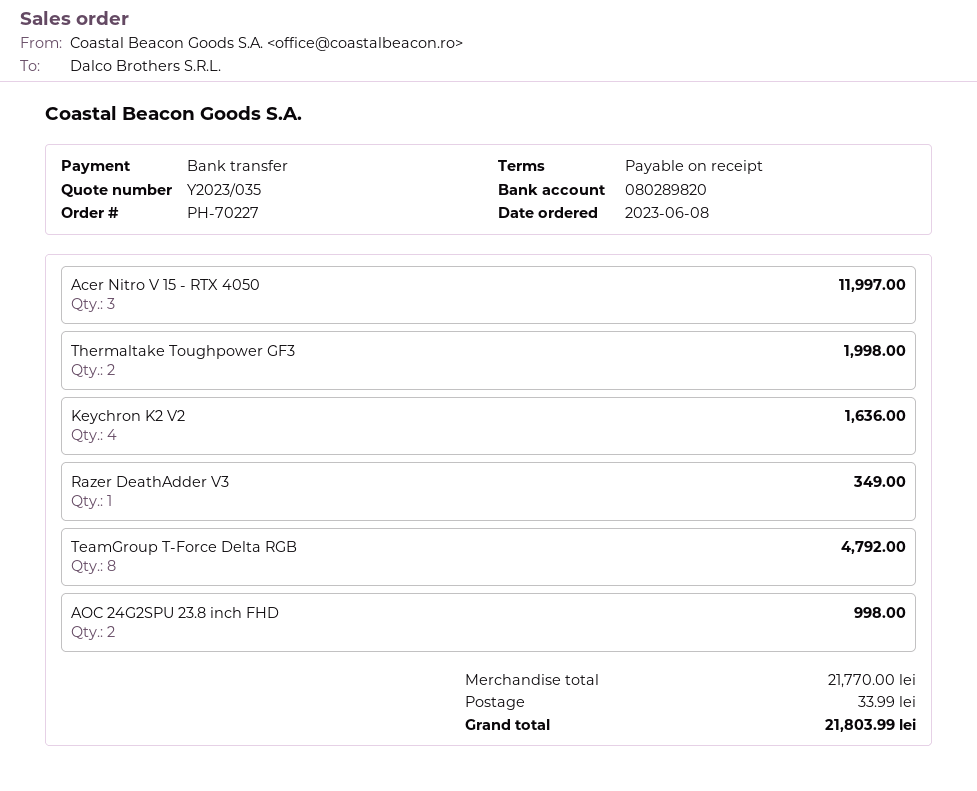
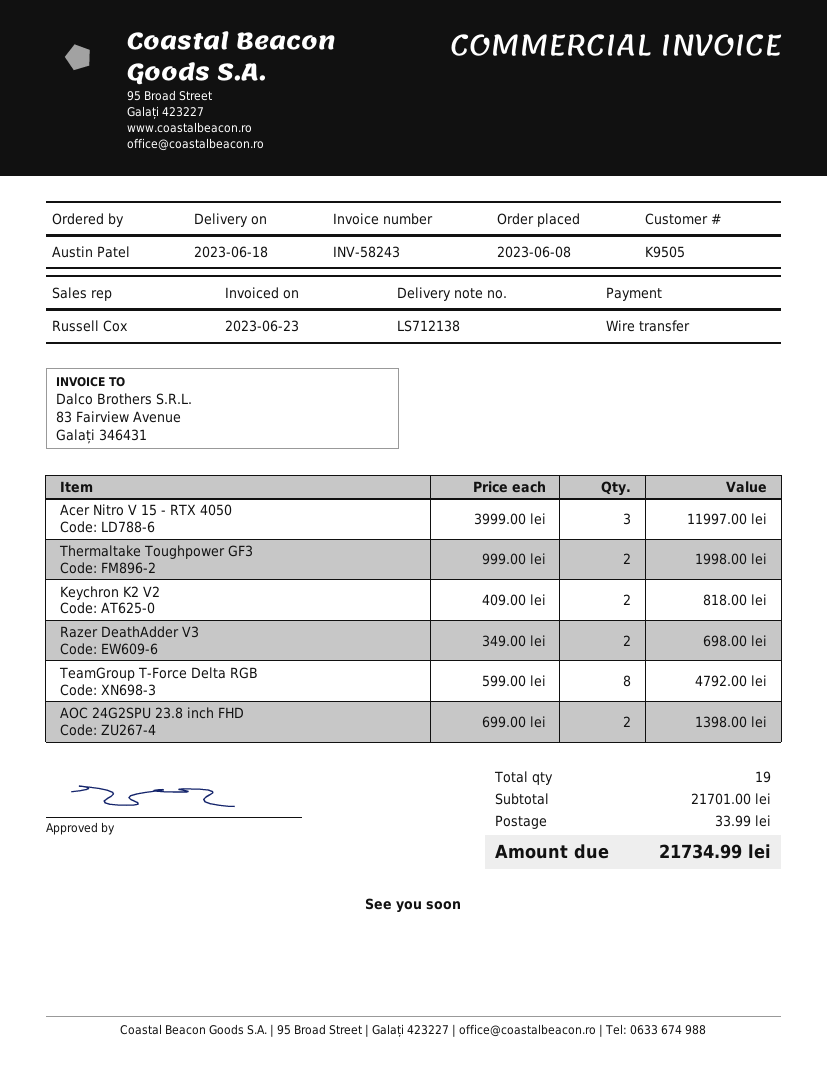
Keychron K2 V2: 4 for 1636.00 -> 2 for 818.00
Razer DeathAdder V3: 1 for 349.00 -> 2 for 698.00
AOC 24G2SPU 23.8 inch FHD: 2 for 998.00 -> 2 for 1398.00
subtotal: 21770.00 -> 21701.00
total: 21803.99 -> 21734.99

